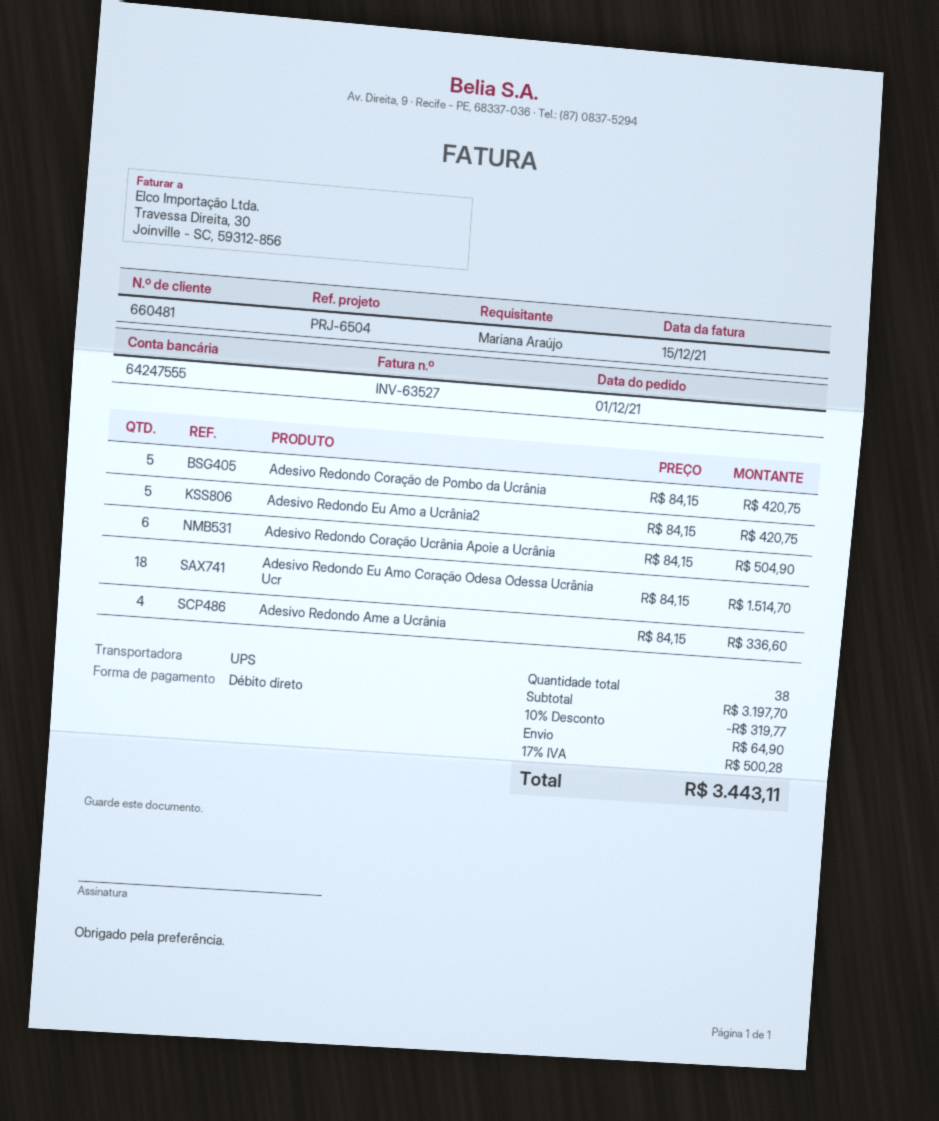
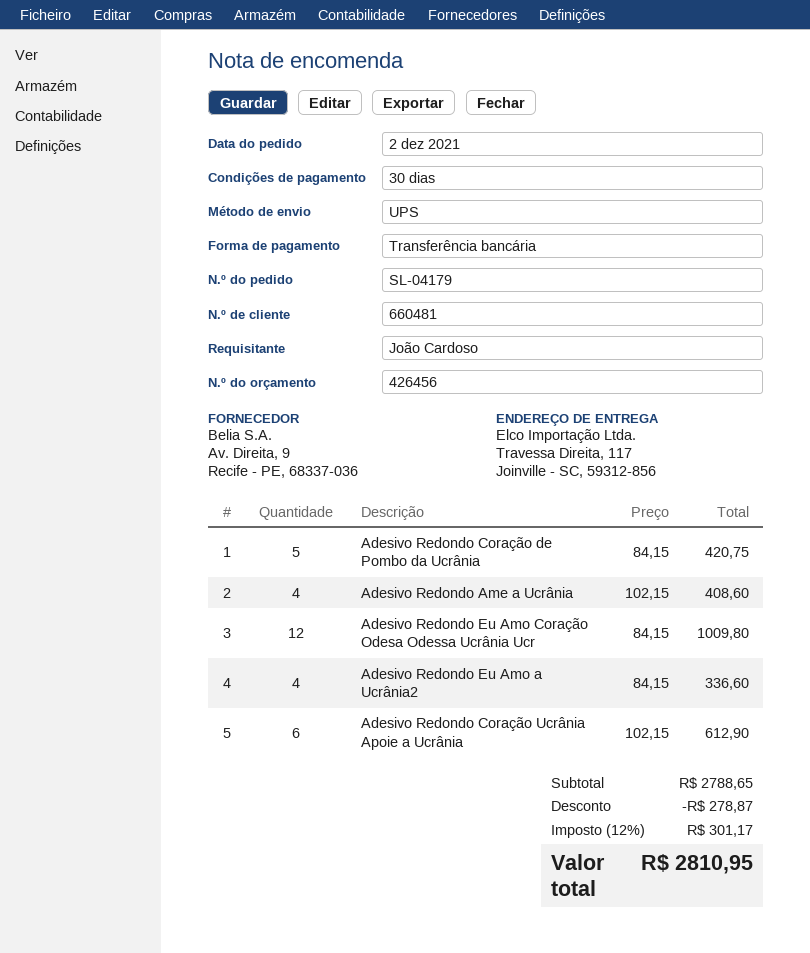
order date: 2021-12-01 -> 2021-12-02
ordered by: Mariana Araújo -> João Cardoso
payment method: direct debit -> bank transfer
Adesivo Redondo Eu Amo a Ucrânia2: 5 x 84.15 = 420.75 -> 4 x 84.15 = 336.60
Adesivo Redondo Coração Ucrânia Apoie a Ucrânia: 6 x 84.15 = 504.90 -> 6 x 102.15 = 612.90
Adesivo Redondo Eu Amo Coração Odesa Odessa Ucrânia Ucr: 18 x 84.15 = 1514.70 -> 12 x 84.15 = 1009.80
Adesivo Redondo Ame a Ucrânia: 4 x 84.15 = 336.60 -> 4 x 102.15 = 408.60
subtotal: 3197.70 -> 2788.65
discount: 319.77 -> 278.87
shipping: 64.90 -> none
tax: 17% = 500.28 -> 12% = 301.17
total: 3443.11 -> 2810.95

